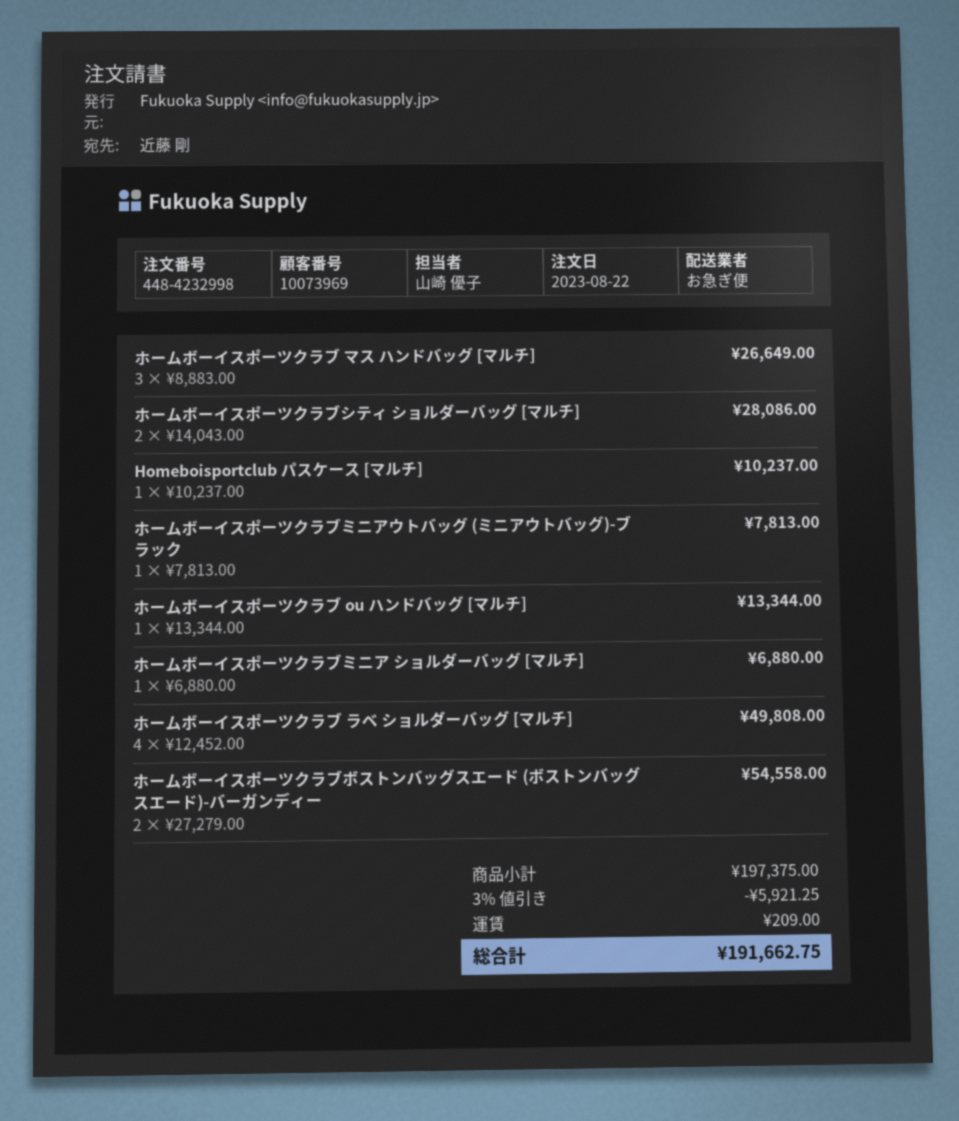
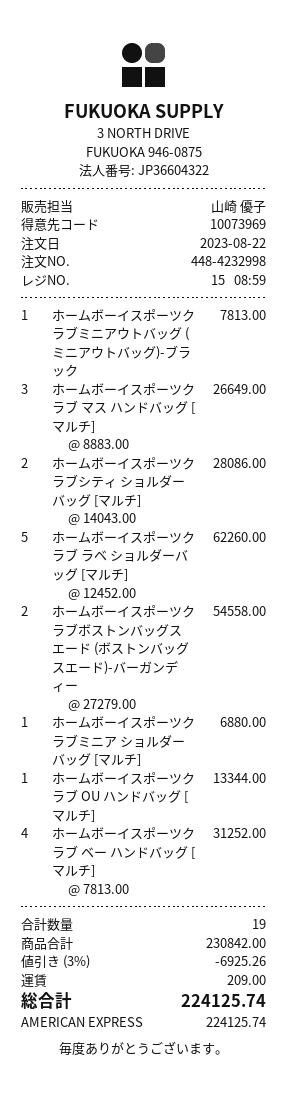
Homeboisportclub パスケース [マルチ]: 1 x 10237.00 = 10237.00 -> none
ホームボーイスポーツクラブ ラベ ショルダーバッグ [マルチ]: 4 x 12452.00 = 49808.00 -> 5 x 12452.00 = 62260.00
ホームボーイスポーツクラブ ベー ハンドバッグ [マルチ]: none -> 4 x 7813.00 = 31252.00
subtotal: 197375.00 -> 230842.00
discount: 3% = 5921.25 -> 3% = 6925.26
total: 191662.75 -> 224125.74

